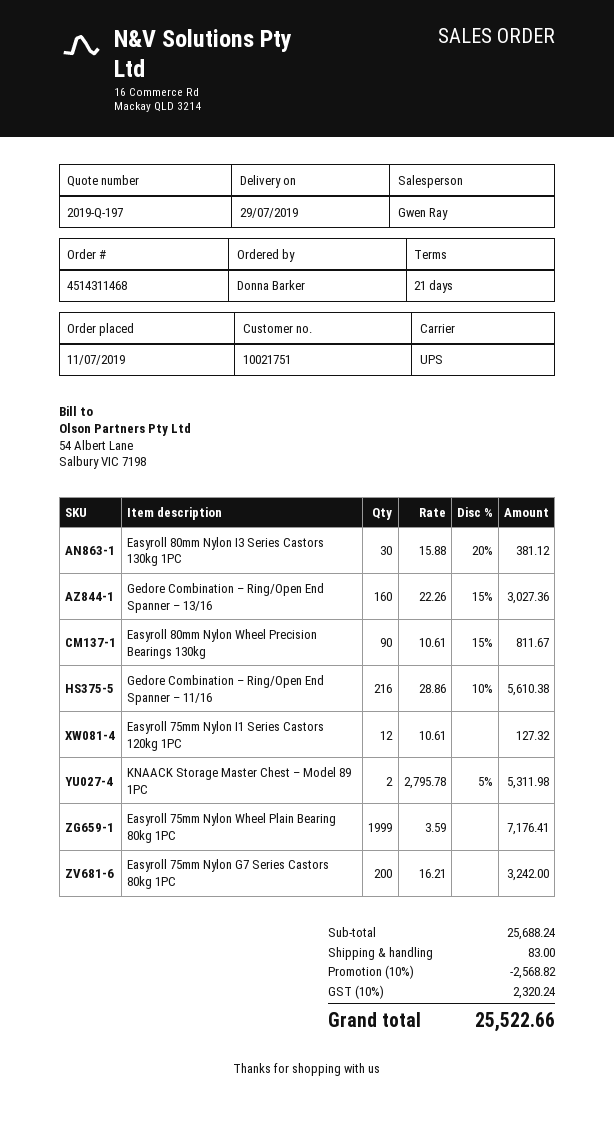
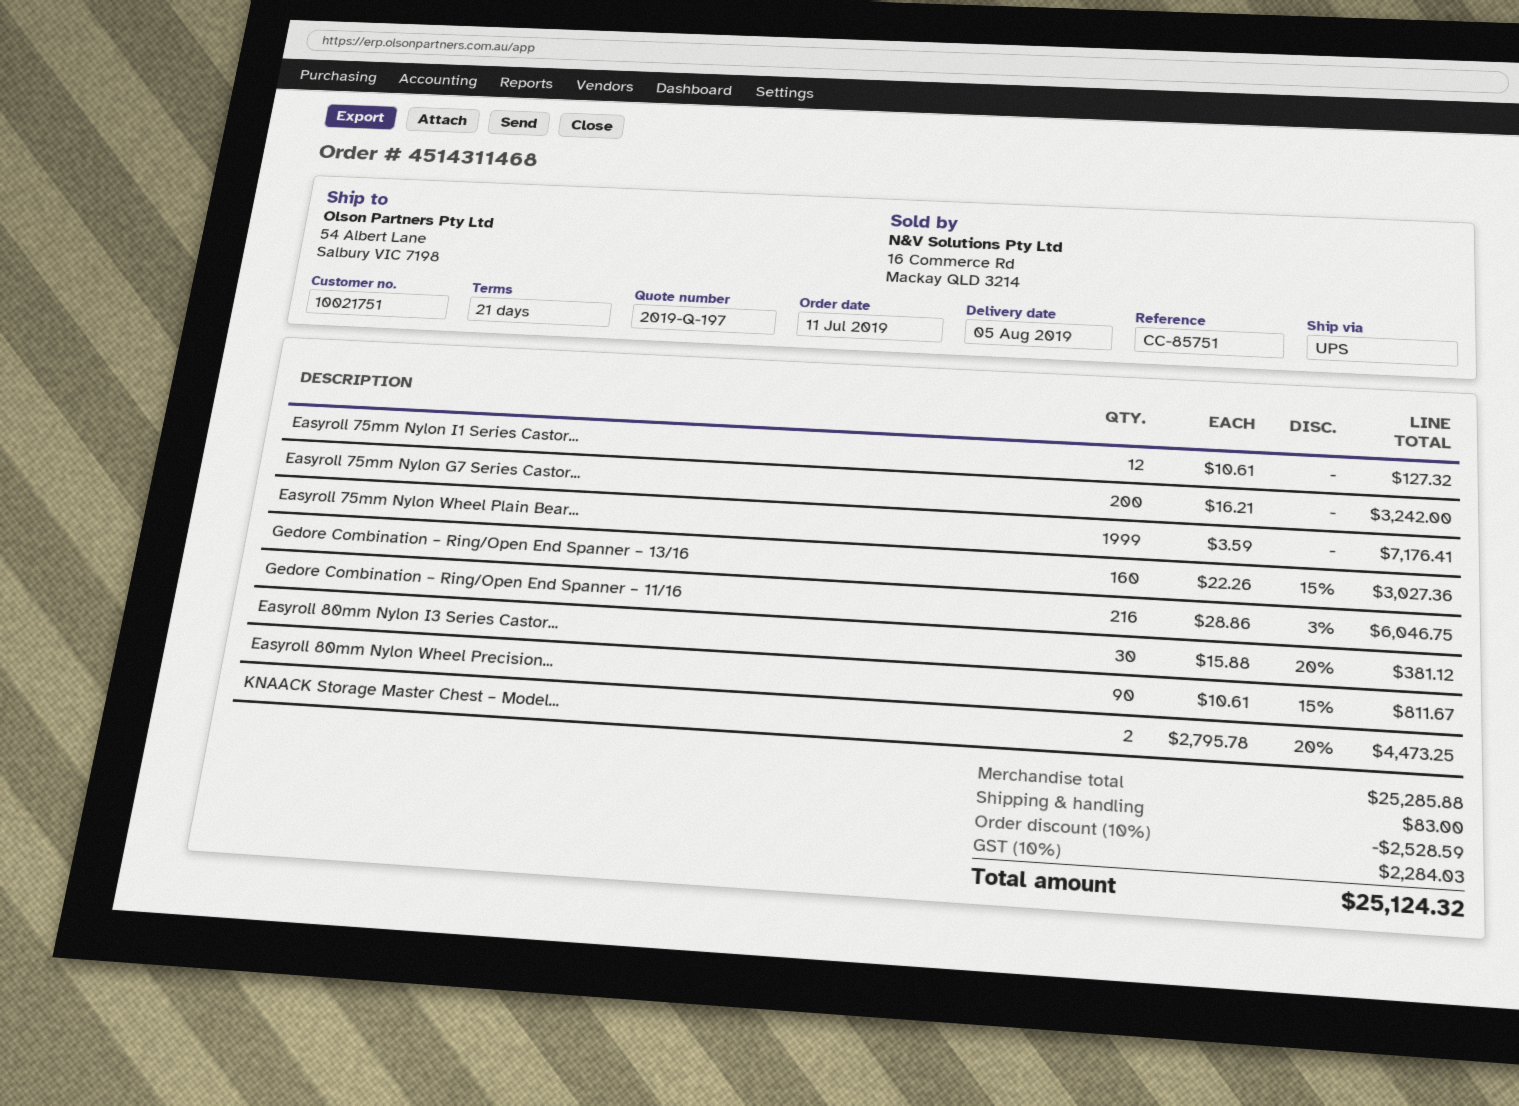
delivery date: 2019-07-29 -> 2019-08-05
Gedore Combination – Ring/Open End Spanner – 11/16: 216 x 28.86 - 10% = 5610.38 -> 216 x 28.86 - 3% = 6046.75
KNAACK Storage Master Chest – Model 89 1PC: 2 x 2795.78 - 5% = 5311.98 -> 2 x 2795.78 - 20% = 4473.25
subtotal: 25688.24 -> 25285.88
discount: 10% = 2568.82 -> 10% = 2528.59
tax: 10% = 2320.24 -> 10% = 2284.03
total: 25522.66 -> 25124.32

